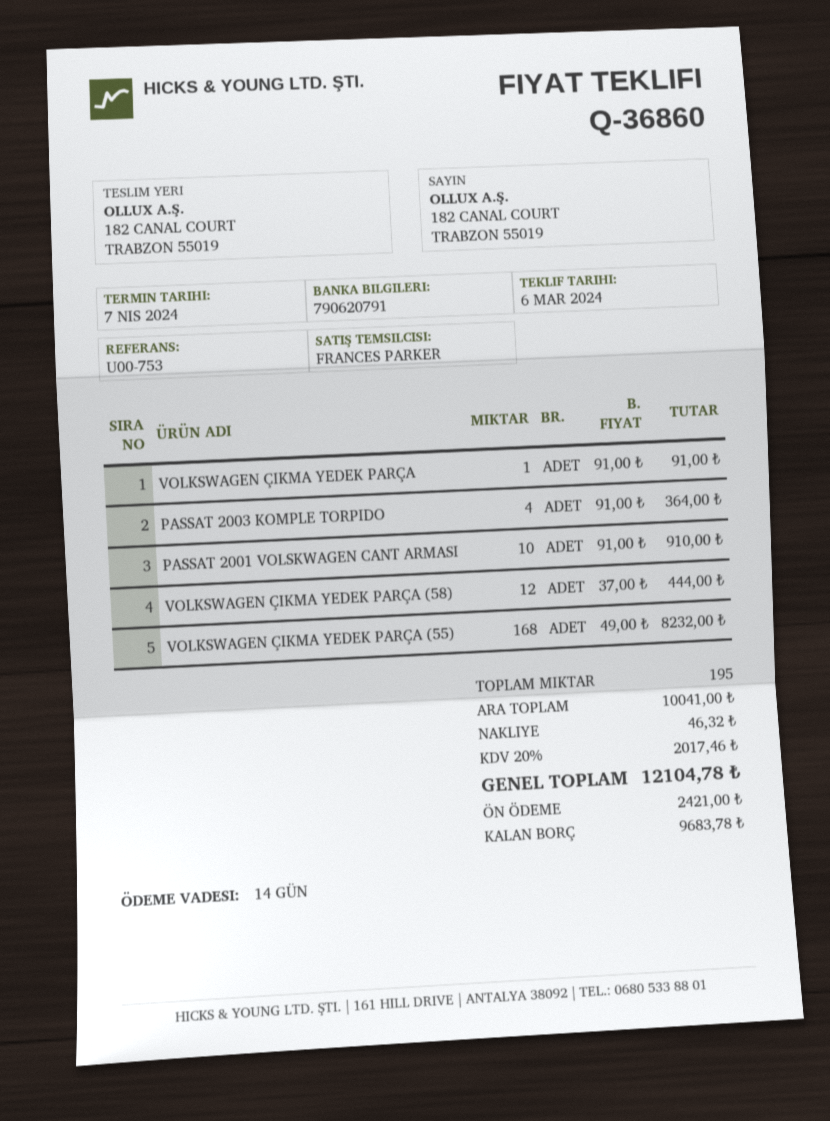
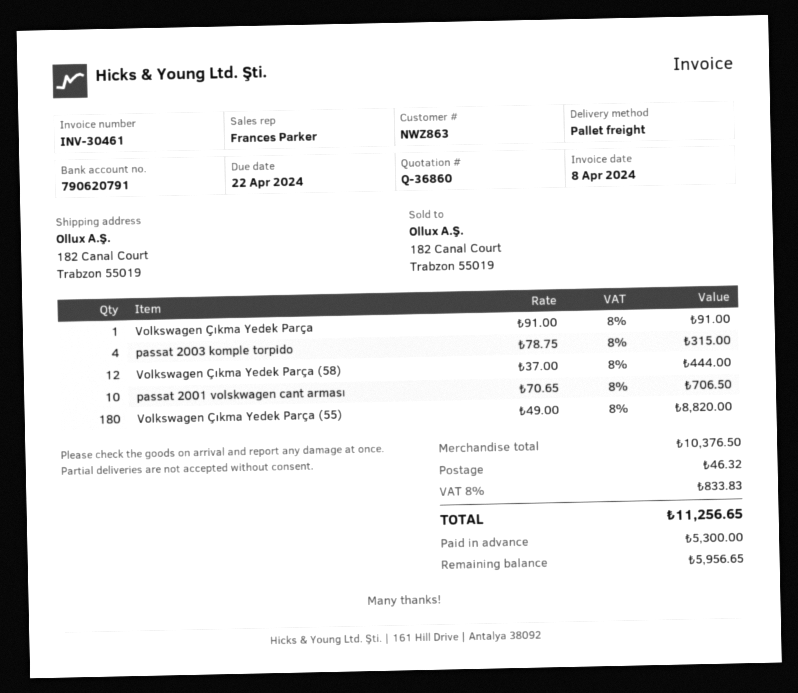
PASSAT 2003 KOMPLE TORPIDO: 4 x 91.00 = 364.00 -> 4 x 78.75 = 315.00
PASSAT 2001 VOLSKWAGEN CANT ARMASI: 10 x 91.00 = 910.00 -> 10 x 70.65 = 706.50
VOLKSWAGEN ÇIKMA YEDEK PARÇA (55): 168 x 49.00 = 8232.00 -> 180 x 49.00 = 8820.00
subtotal: 10041.00 -> 10376.50
tax: 20% = 2017.46 -> 8% = 833.83
total: 12104.78 -> 11256.65
deposit: 2421.00 -> 5300.00
balance: 9683.78 -> 5956.65

